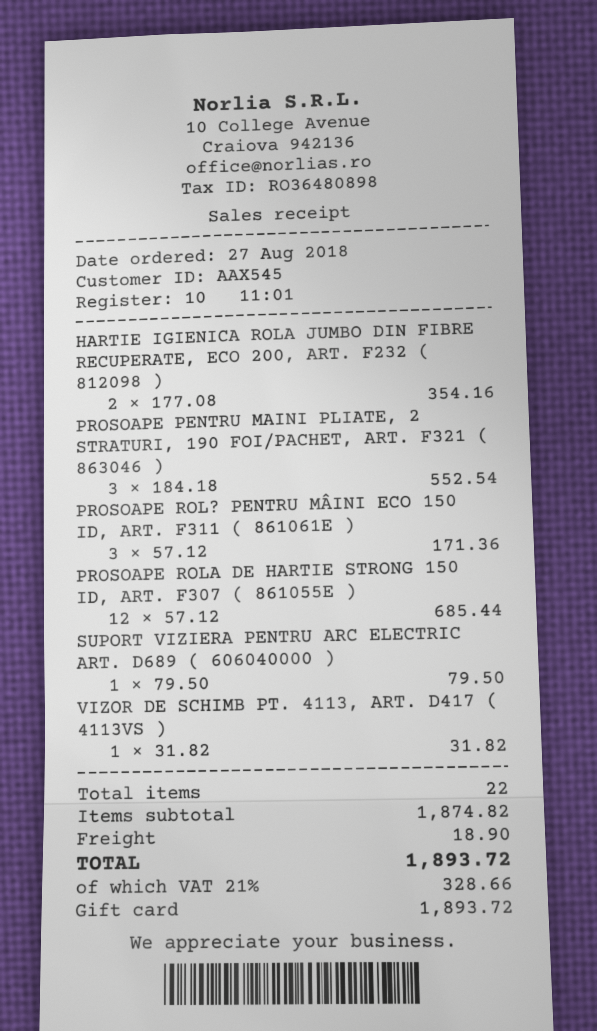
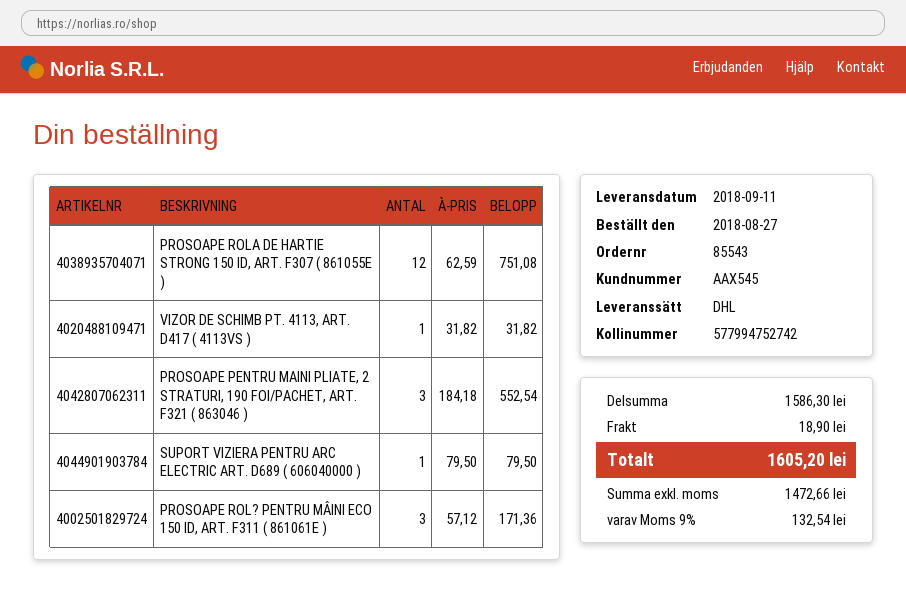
HARTIE IGIENICA ROLA JUMBO DIN FIBRE RECUPERATE, ECO 200, ART. F232 ( 812098 ): 2 x 177.08 = 354.16 -> none
PROSOAPE ROLA DE HARTIE STRONG 150 ID, ART. F307 ( 861055E ): 12 x 57.12 = 685.44 -> 12 x 62.59 = 751.08
subtotal: 1874.82 -> 1586.30
tax: 21% = 328.66 -> 9% = 132.54
total: 1893.72 -> 1605.20

